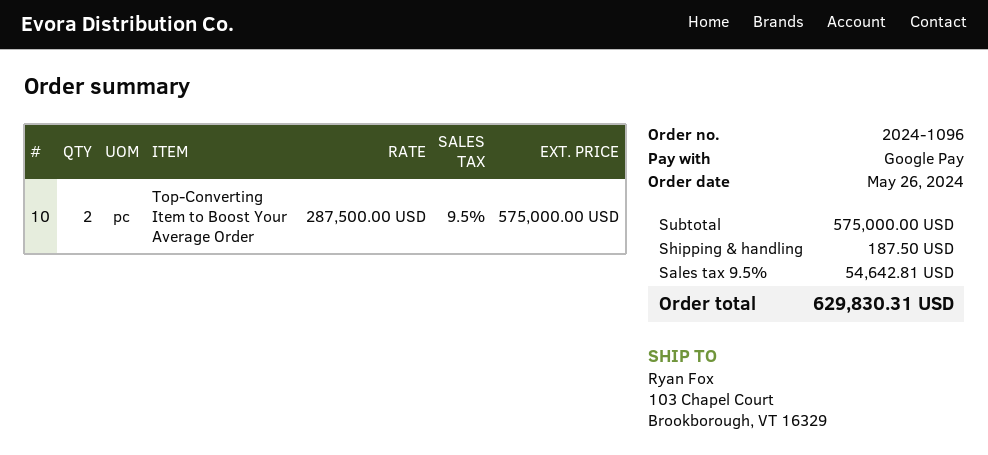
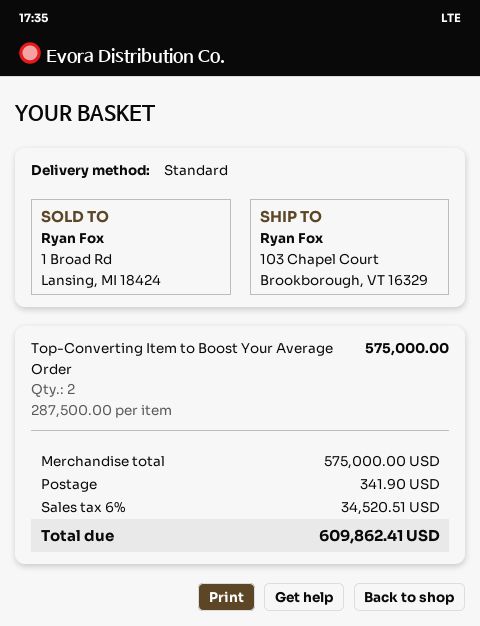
shipping: 187.50 -> 341.90
tax: 9.5% = 54642.81 -> 6% = 34520.51
total: 629830.31 -> 609862.41

